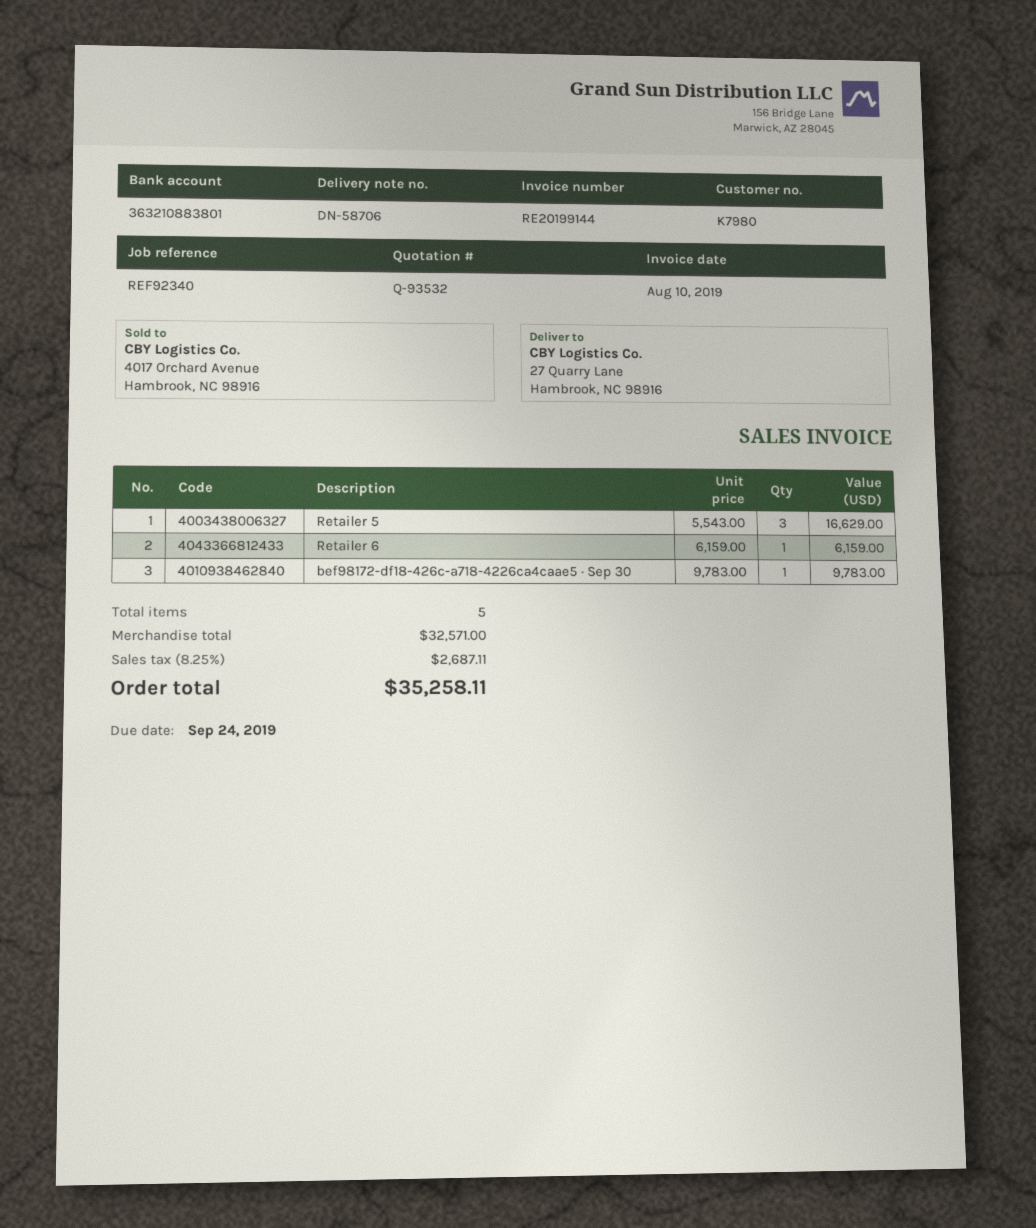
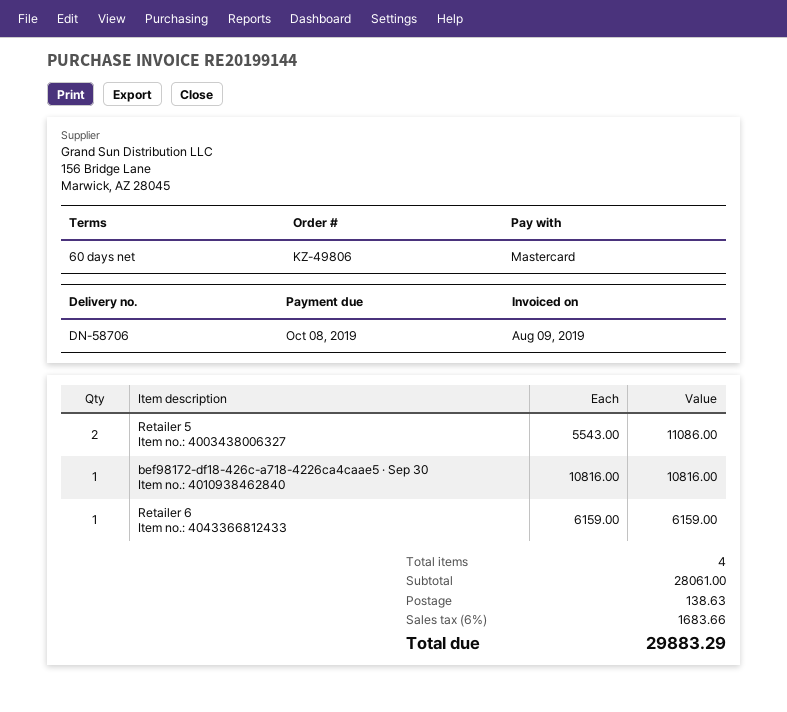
invoice date: 2019-08-10 -> 2019-08-09
due date: 2019-09-24 -> 2019-10-08
Retailer 5: 3 x 5543.00 = 16629.00 -> 2 x 5543.00 = 11086.00
bef98172-df18-426c-a718-4226ca4caae5 · Sep 30: 1 x 9783.00 = 9783.00 -> 1 x 10816.00 = 10816.00
total quantity: 5 -> 4
subtotal: 32571.00 -> 28061.00
shipping: none -> 138.63
tax: 8.25% = 2687.11 -> 6% = 1683.66
total: 35258.11 -> 29883.29

